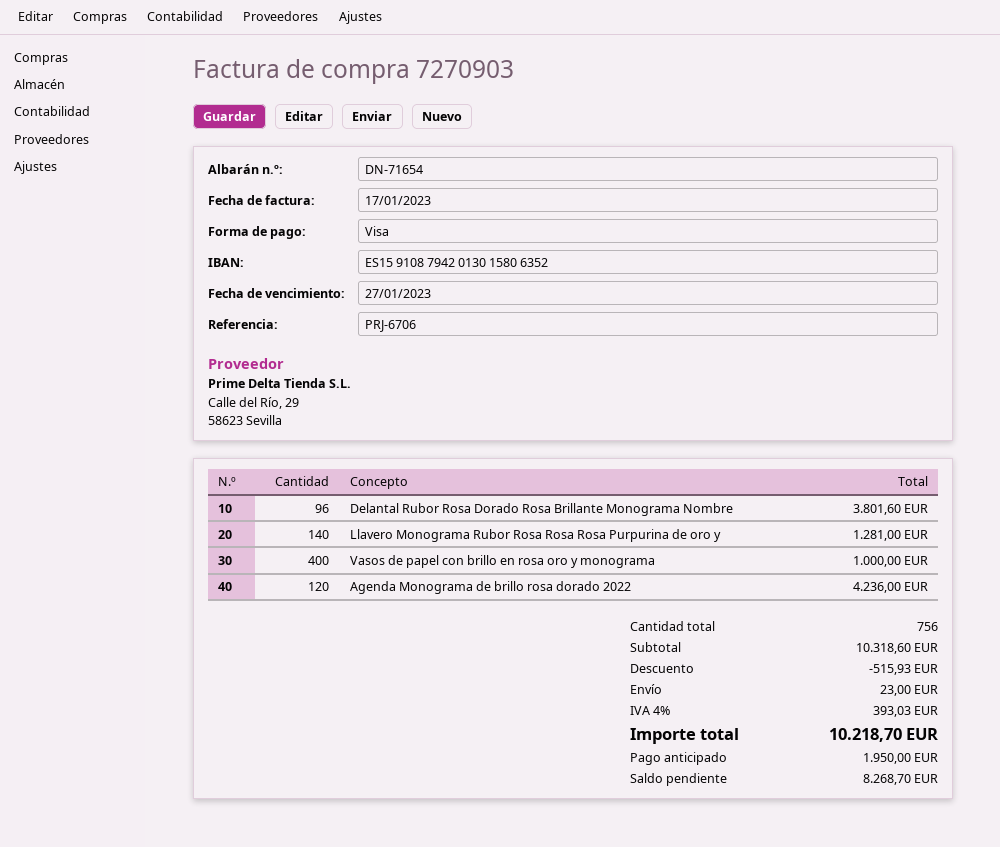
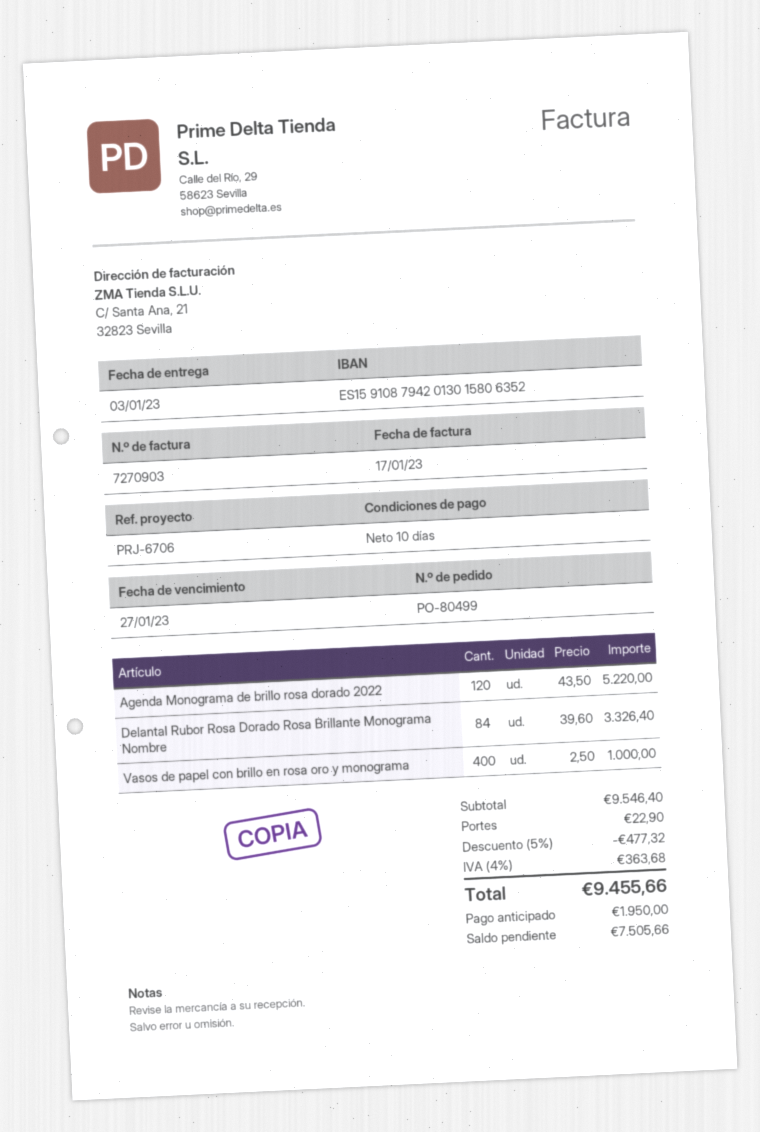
Delantal Rubor Rosa Dorado Rosa Brillante Monograma Nombre: 96 for 3801.60 -> 84 for 3326.40
Llavero Monograma Rubor Rosa Rosa Rosa Purpurina de oro y: 140 for 1281.00 -> none
Agenda Monograma de brillo rosa dorado 2022: 120 for 4236.00 -> 120 for 5220.00
subtotal: 10318.60 -> 9546.40
discount: 515.93 -> 477.32
shipping: 23.00 -> 22.90
tax: 4% = 393.03 -> 4% = 363.68
total: 10218.70 -> 9455.66
balance: 8268.70 -> 7505.66

